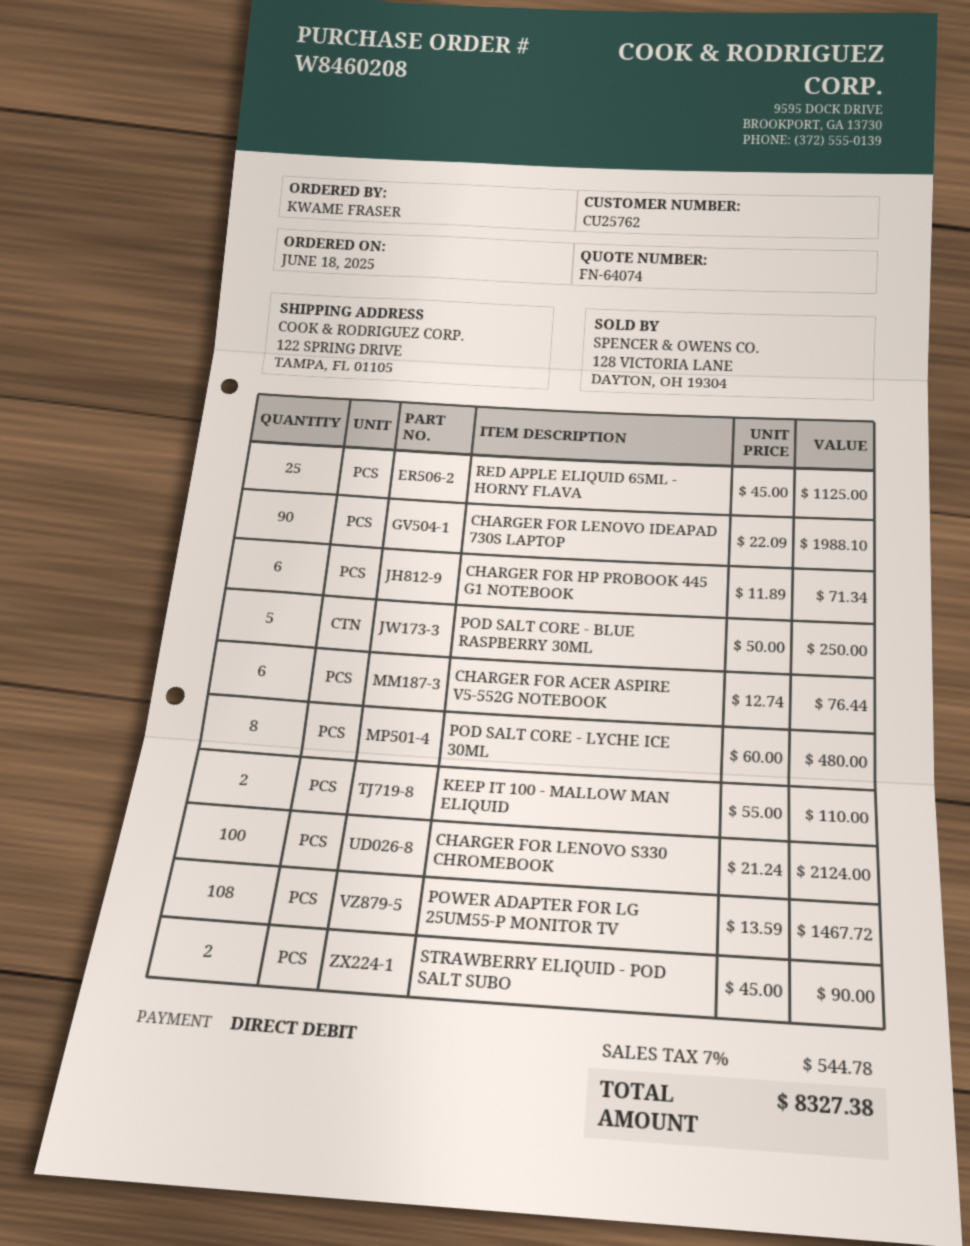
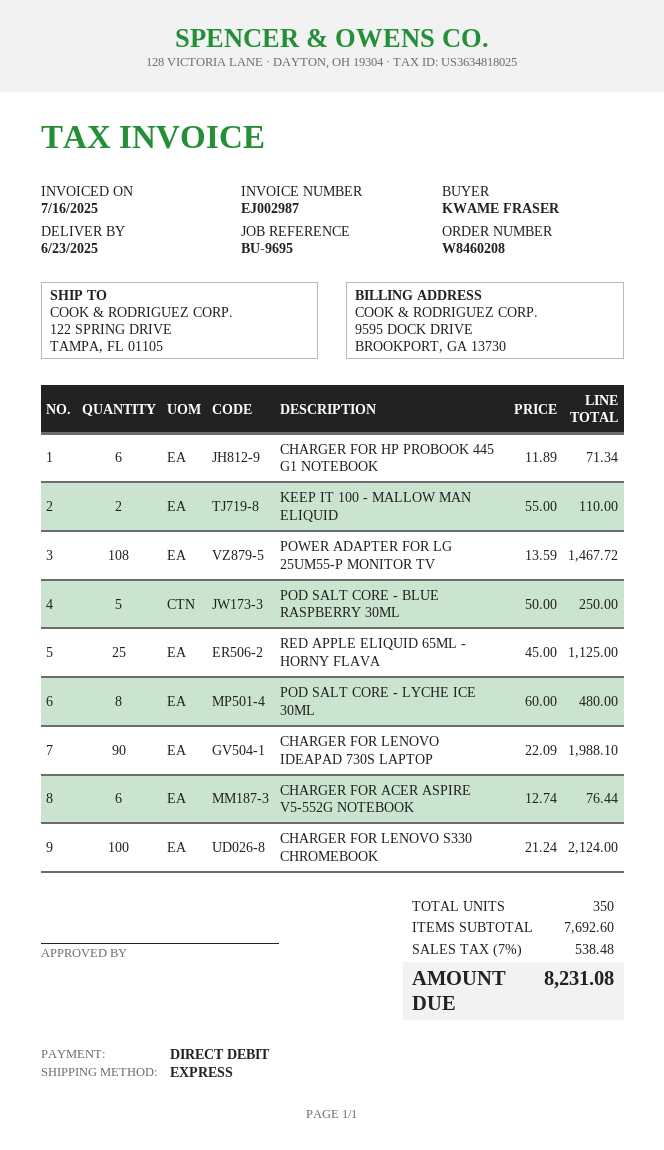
STRAWBERRY ELIQUID - POD SALT SUBO: 2 x 45.00 = 90.00 -> none
tax: 7% = 544.78 -> 7% = 538.48
total: 8327.38 -> 8231.08

